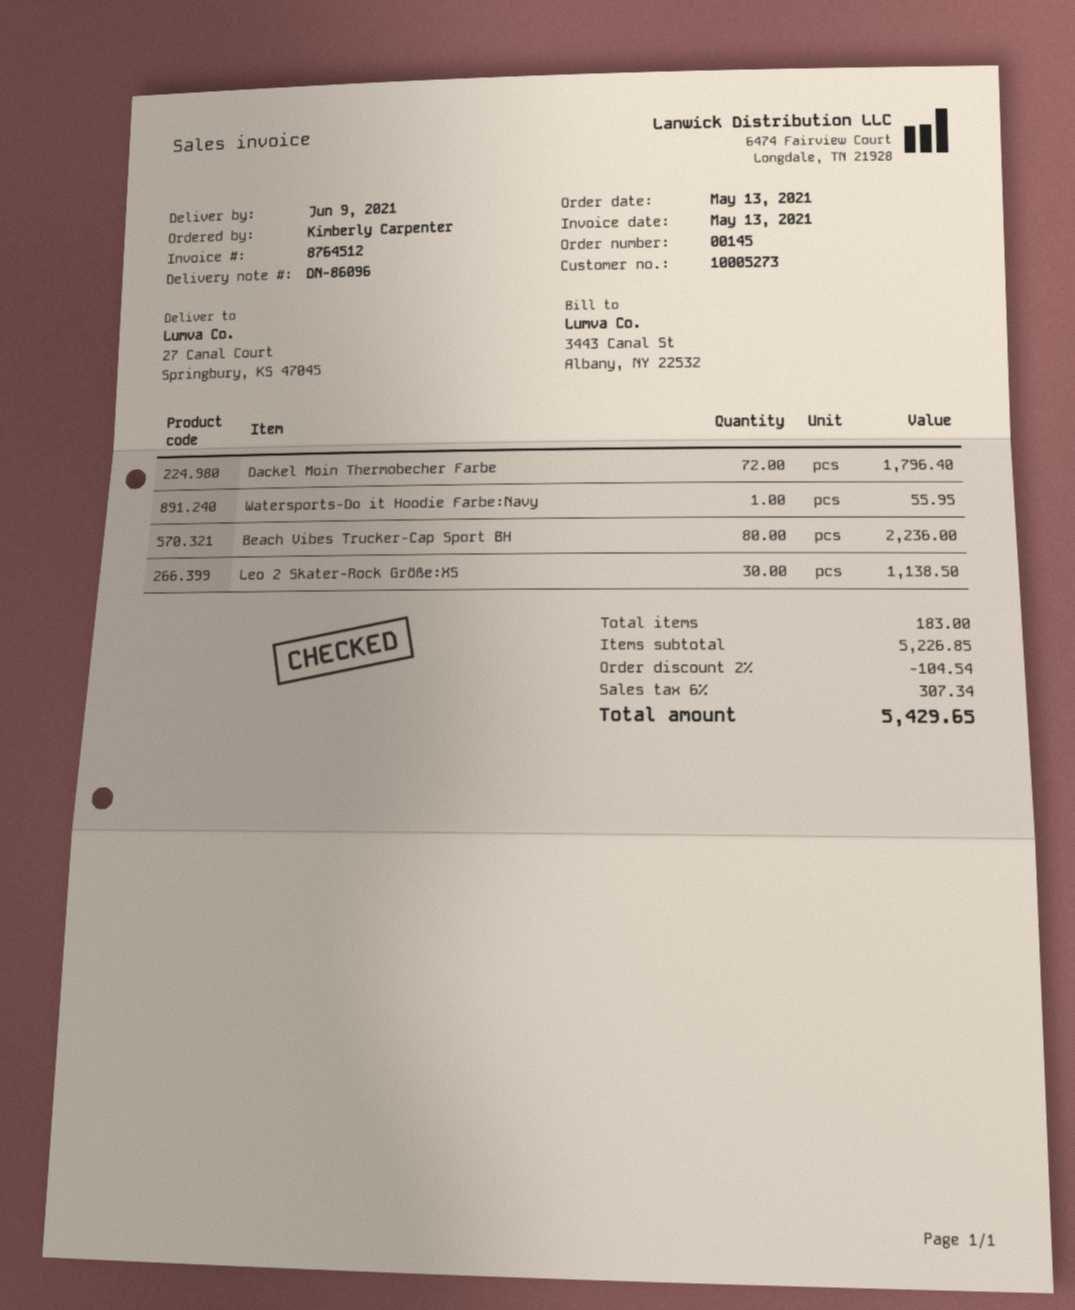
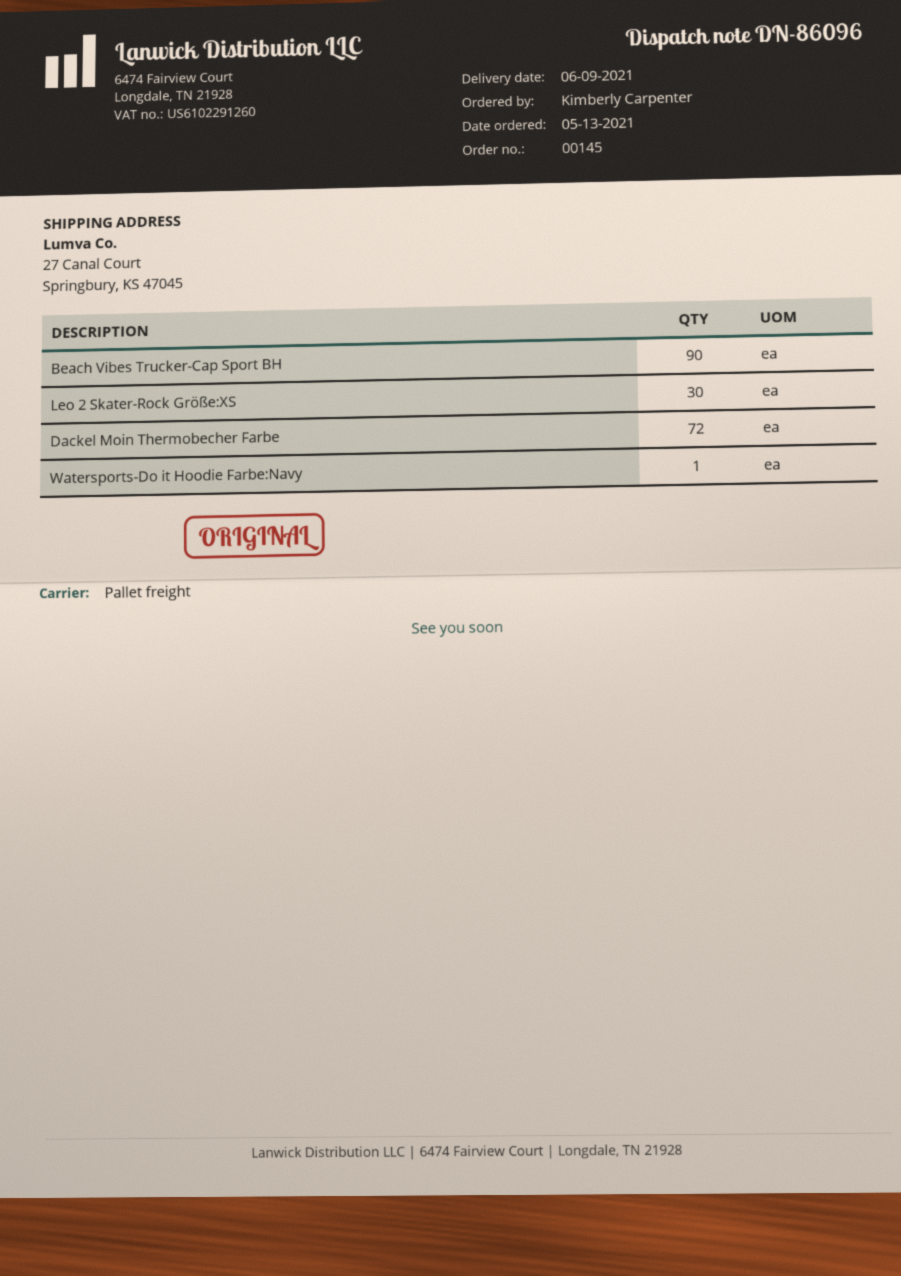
Beach Vibes Trucker-Cap Sport BH: 80 -> 90

